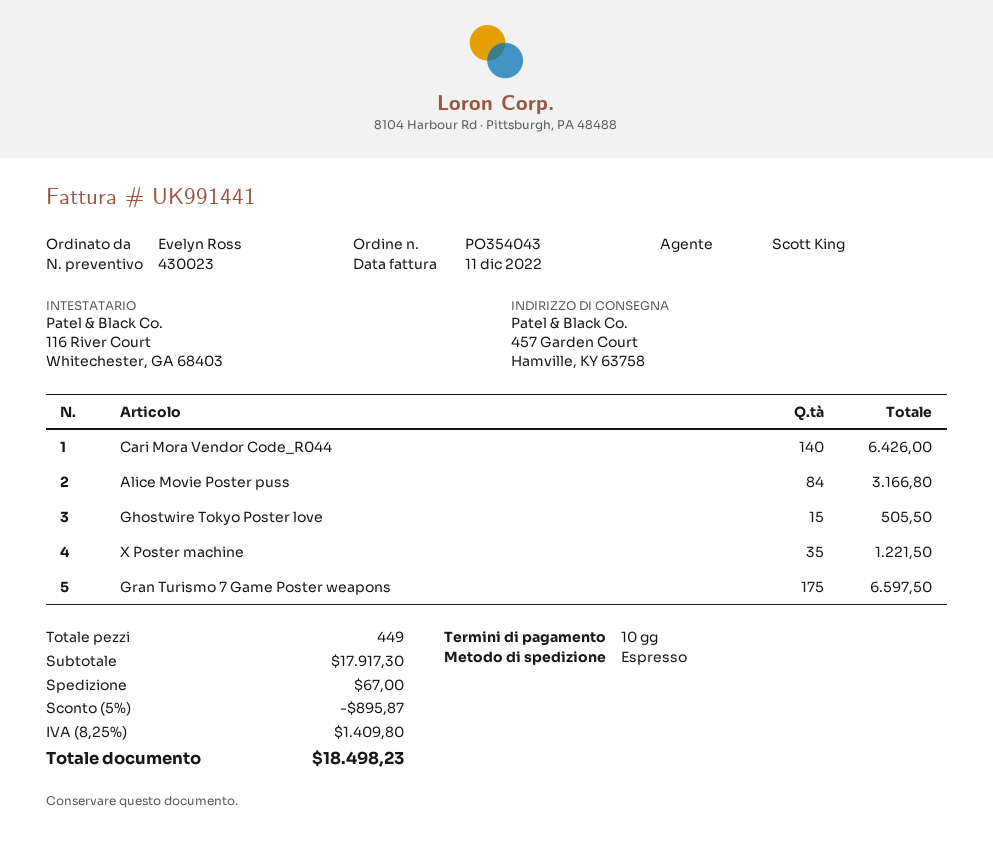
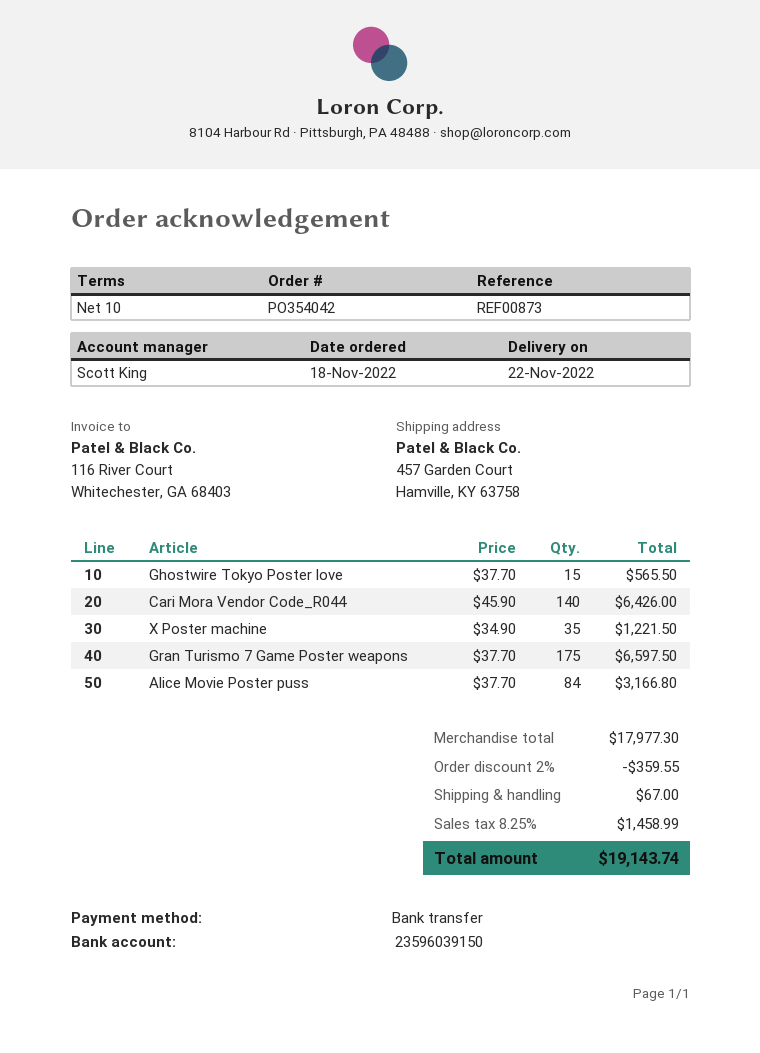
order number: PO354043 -> PO354042
Ghostwire Tokyo Poster love: 15 for 505.50 -> 15 for 565.50
subtotal: 17917.30 -> 17977.30
discount: 5% = 895.87 -> 2% = 359.55
tax: 8.25% = 1409.80 -> 8.25% = 1458.99
total: 18498.23 -> 19143.74

